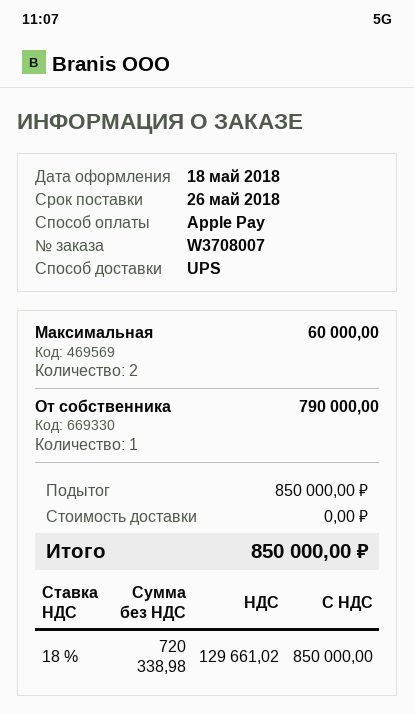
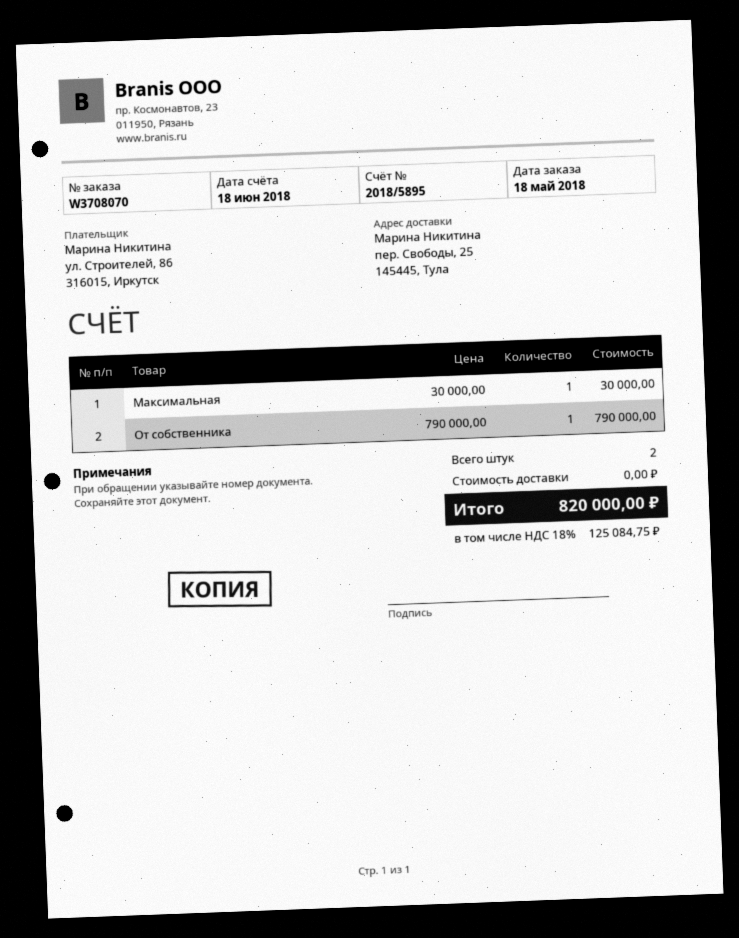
order number: W3708007 -> W3708070
Максимальная: 2 for 60000.00 -> 1 for 30000.00
tax: 18% = 129661.02 -> 18% = 125084.75
total: 850000.00 -> 820000.00

